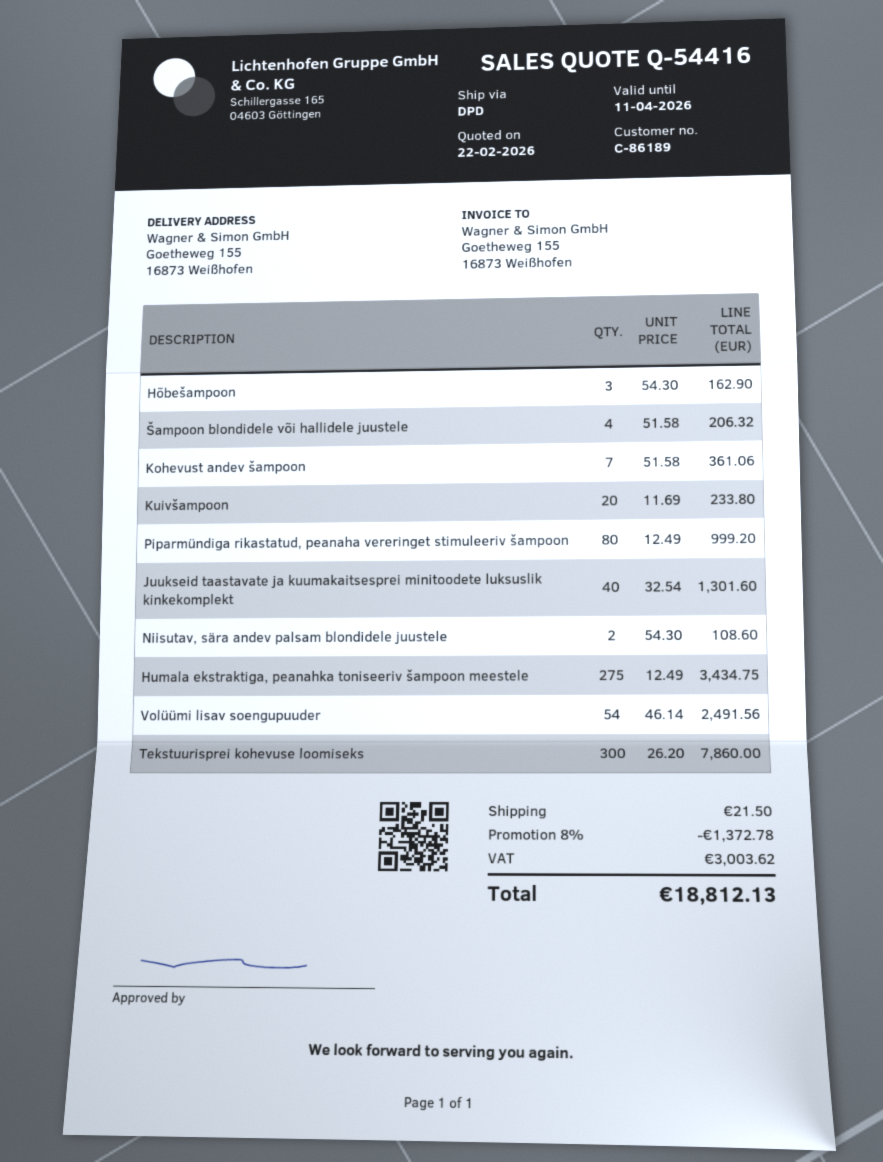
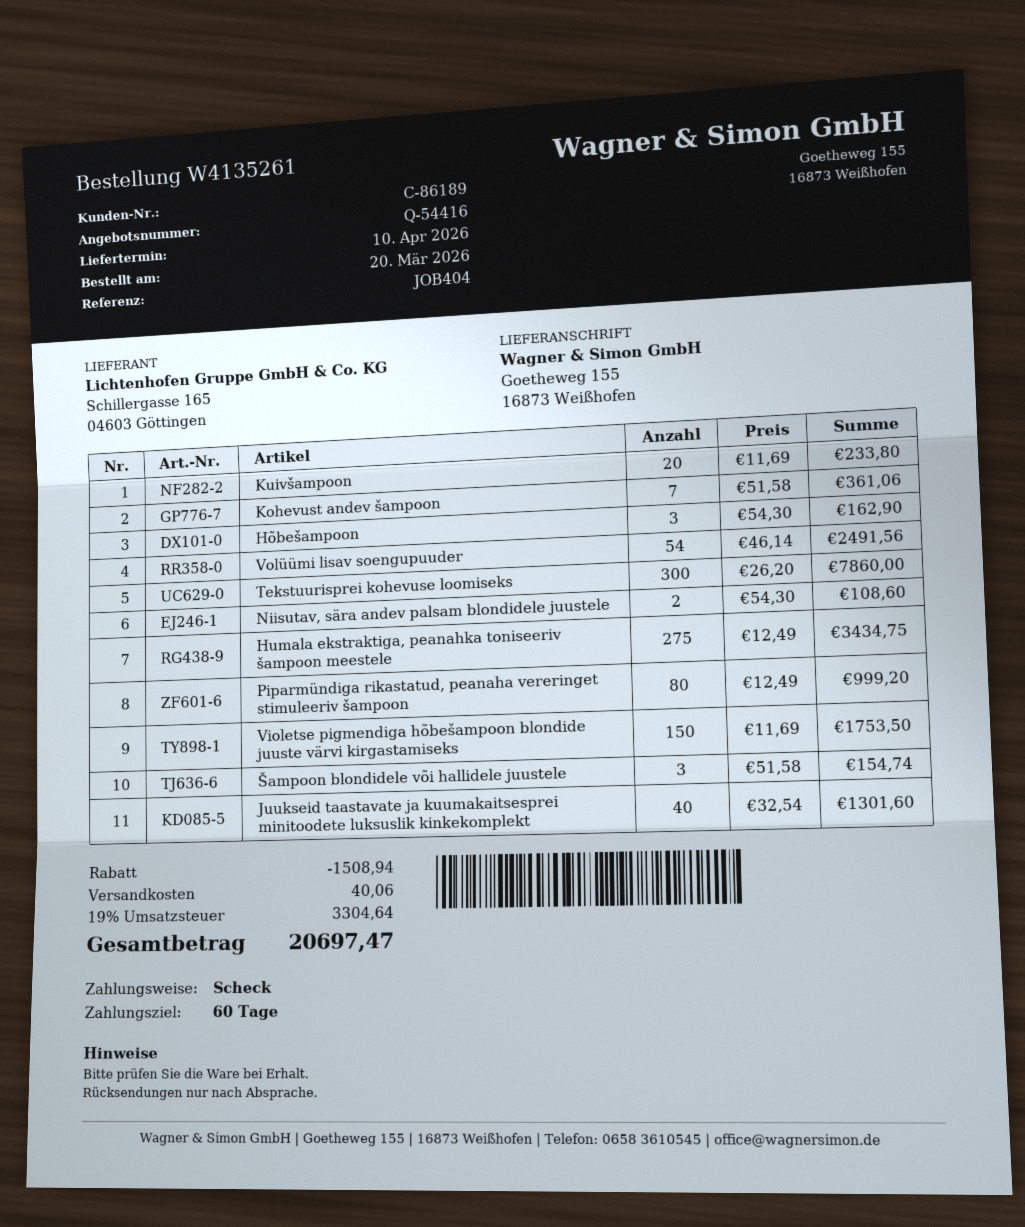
Šampoon blondidele või hallidele juustele: 4 x 51.58 = 206.32 -> 3 x 51.58 = 154.74
Violetse pigmendiga hõbešampoon blondide juuste värvi kirgastamiseks: none -> 150 x 11.69 = 1753.50
discount: 1372.78 -> 1508.94
shipping: 21.50 -> 40.06
tax: 3003.62 -> 3304.64
total: 18812.13 -> 20697.47

